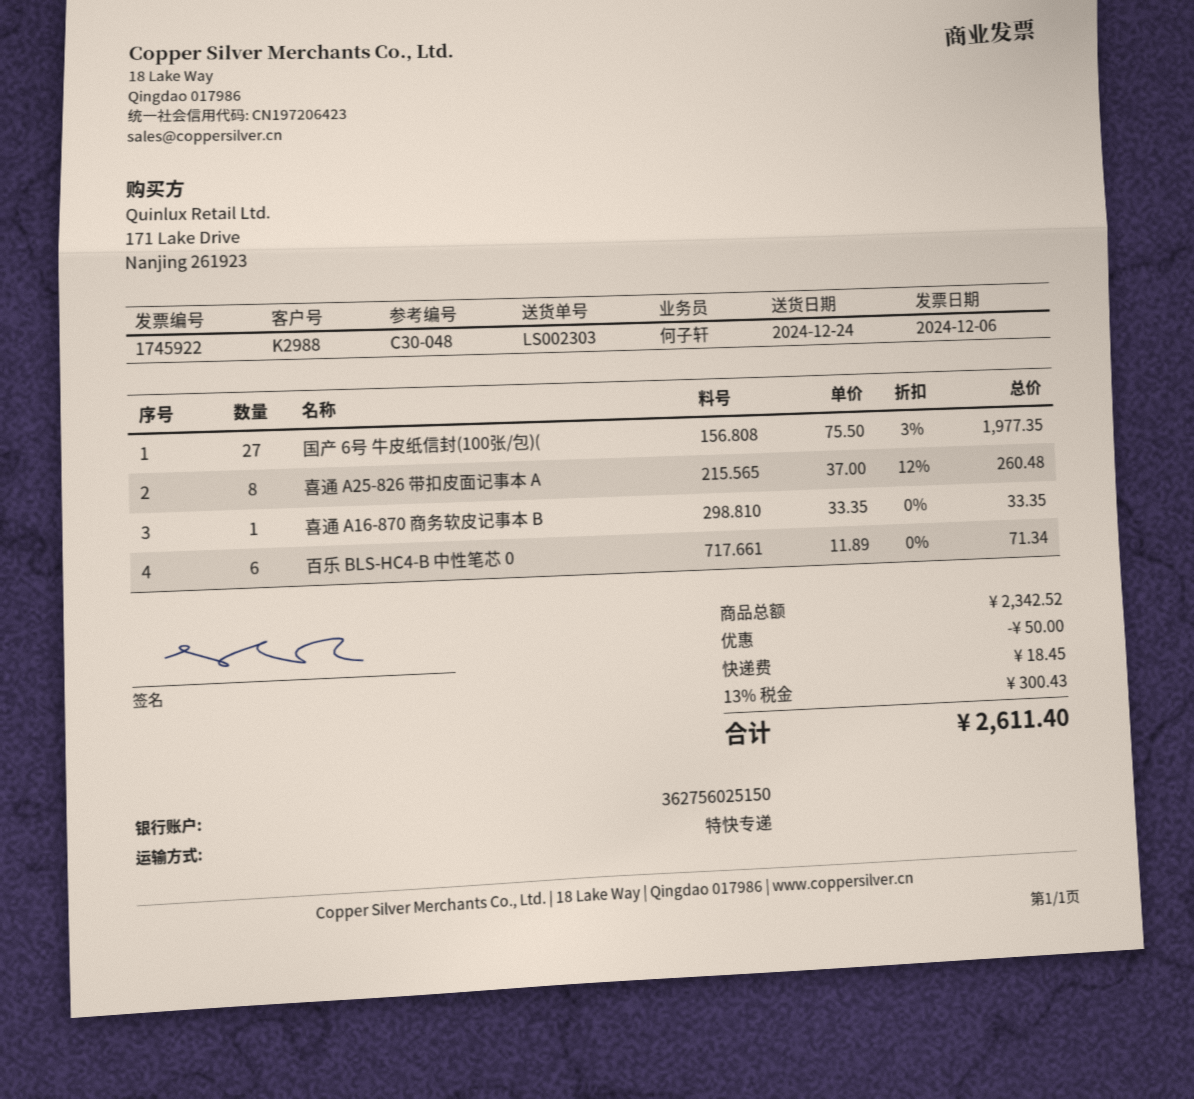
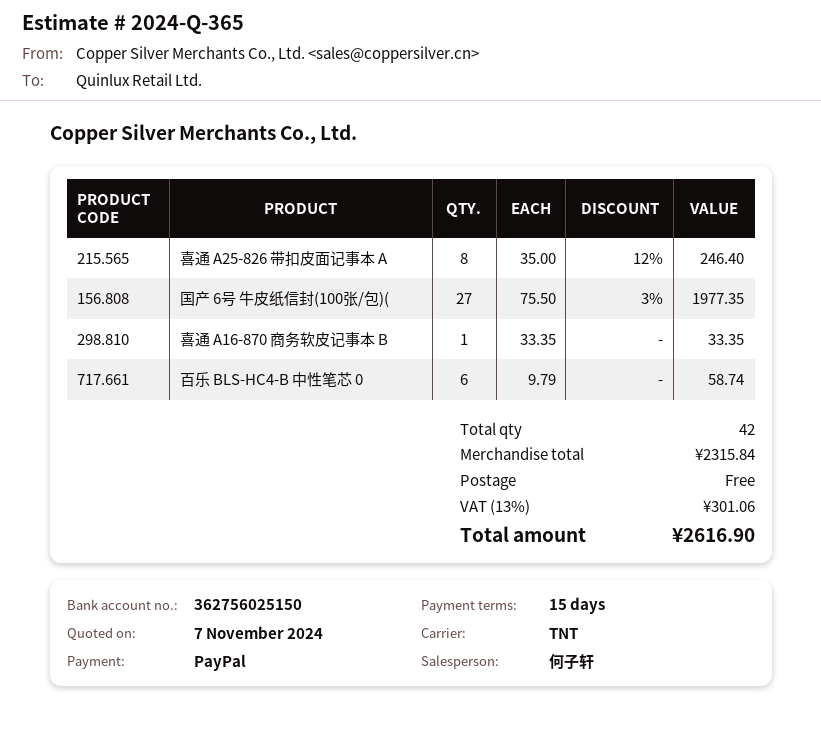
shipping method: express -> TNT
喜通 A25-826 带扣皮面记事本 A: 8 x 37.00 - 12% = 260.48 -> 8 x 35.00 - 12% = 246.40
百乐 BLS-HC4-B 中性笔芯 0: 6 x 11.89 = 71.34 -> 6 x 9.79 = 58.74
subtotal: 2342.52 -> 2315.84
discount: 50.00 -> none
shipping: 18.45 -> 0.00
tax: 13% = 300.43 -> 13% = 301.06
total: 2611.40 -> 2616.90

